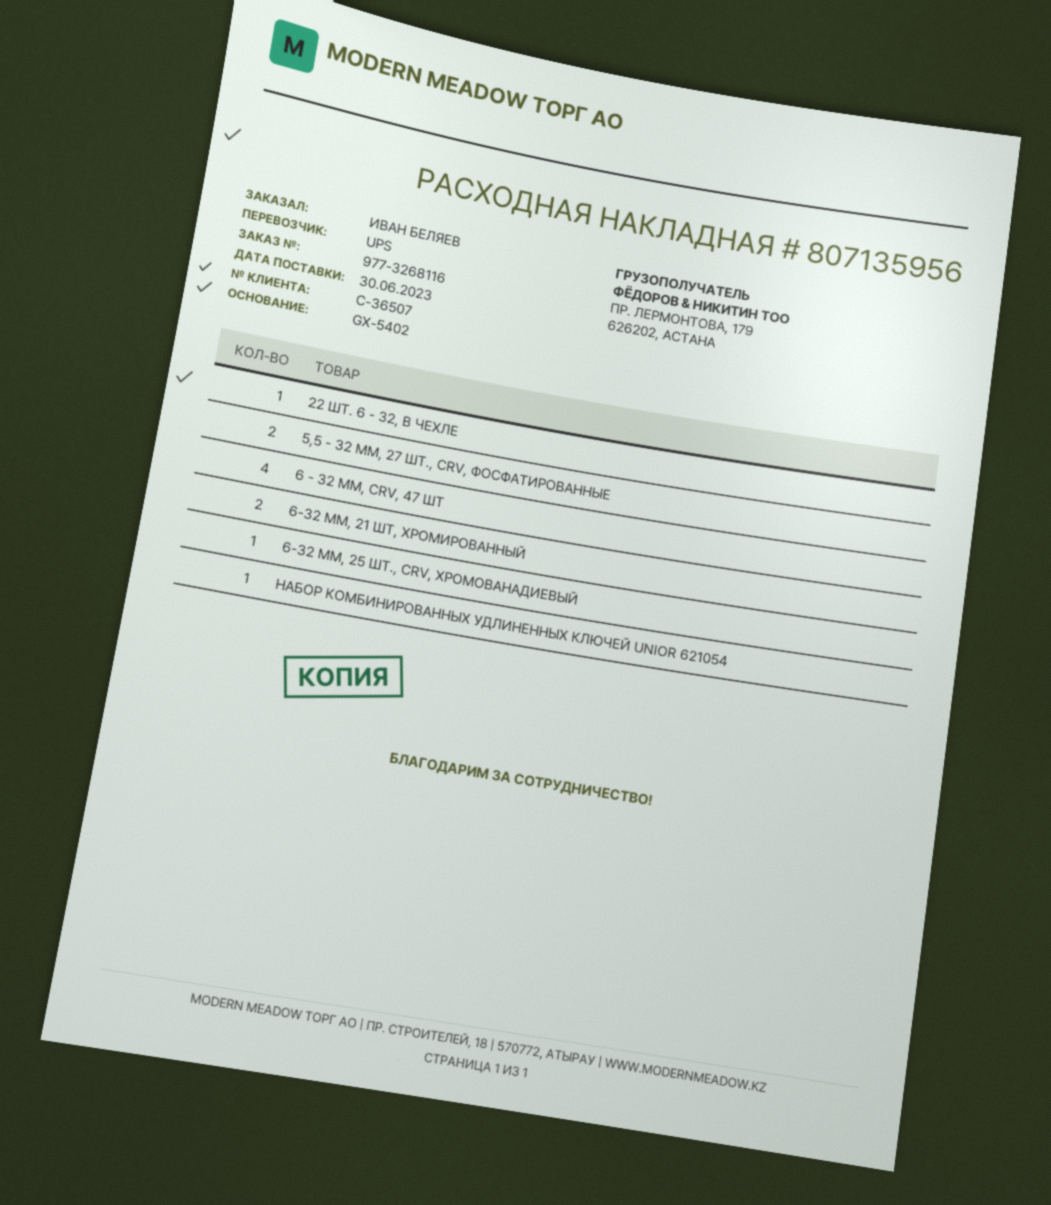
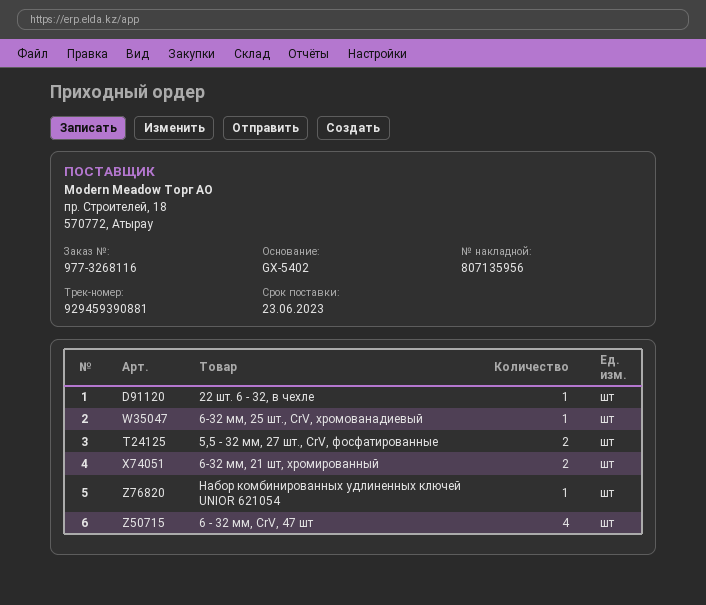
delivery date: 2023-06-30 -> 2023-06-23

